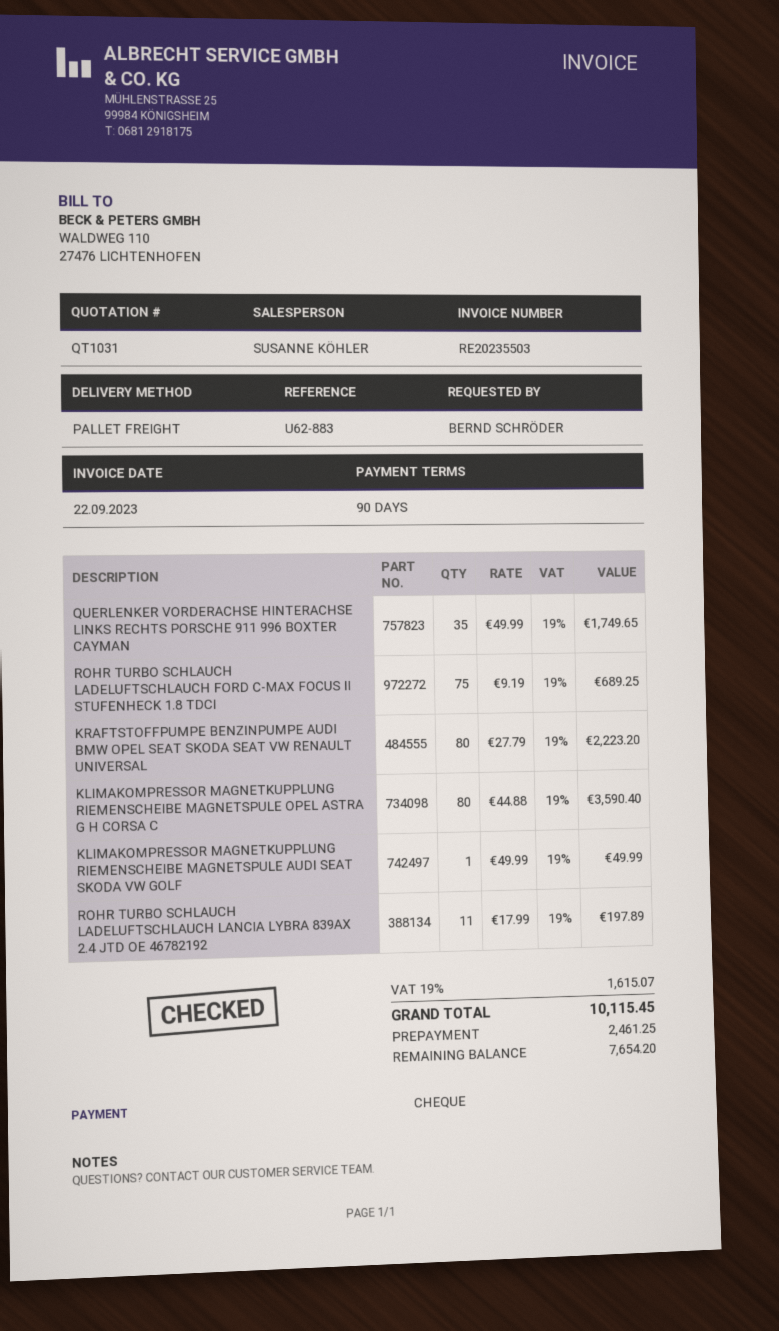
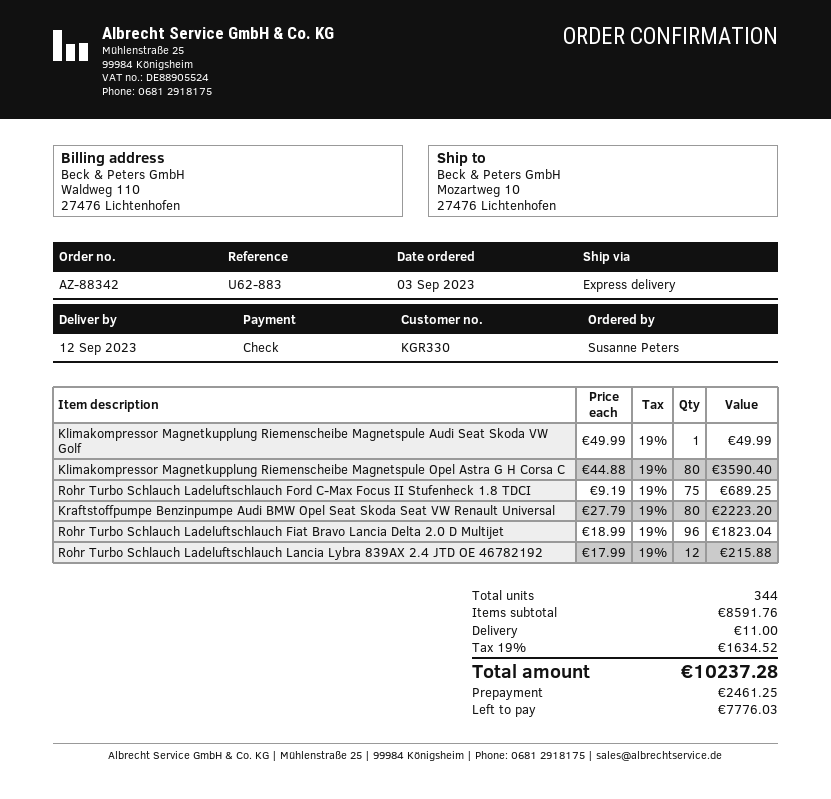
ordered by: BERND SCHRÖDER -> Susanne Peters
shipping method: pallet freight -> express
QUERLENKER VORDERACHSE HINTERACHSE LINKS RECHTS PORSCHE 911 996 BOXTER CAYMAN: 35 x 49.99 = 1749.65 -> none
ROHR TURBO SCHLAUCH LADELUFTSCHLAUCH LANCIA LYBRA 839AX 2.4 JTD OE 46782192: 11 x 17.99 = 197.89 -> 12 x 17.99 = 215.88
Rohr Turbo Schlauch Ladeluftschlauch Fiat Bravo Lancia Delta 2.0 D Multijet: none -> 96 x 18.99 = 1823.04
shipping: none -> 11.00
tax: 19% = 1615.07 -> 19% = 1634.52
total: 10115.45 -> 10237.28
balance: 7654.20 -> 7776.03

